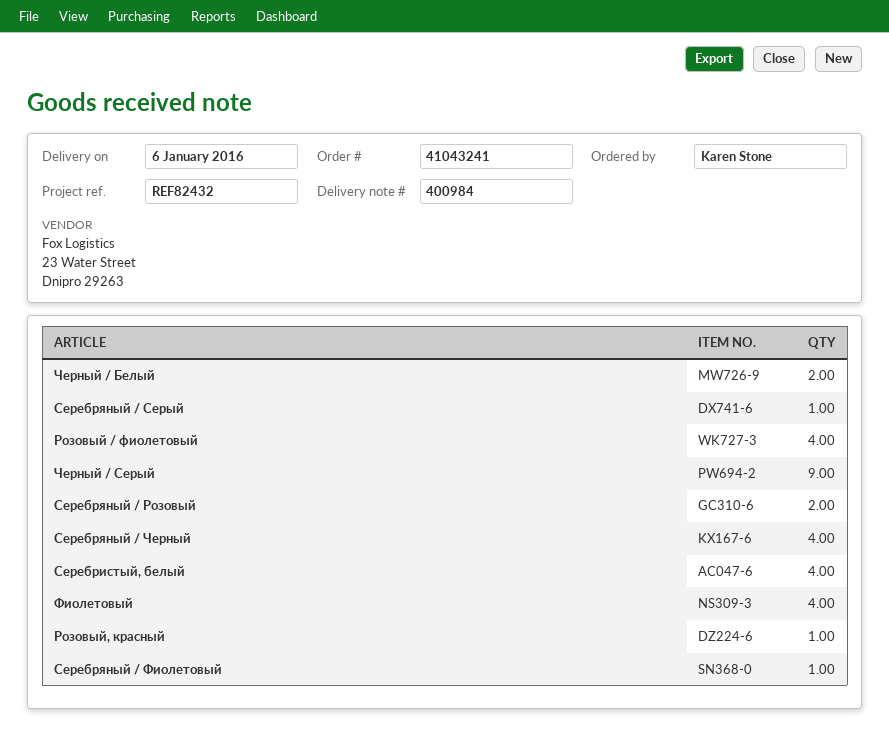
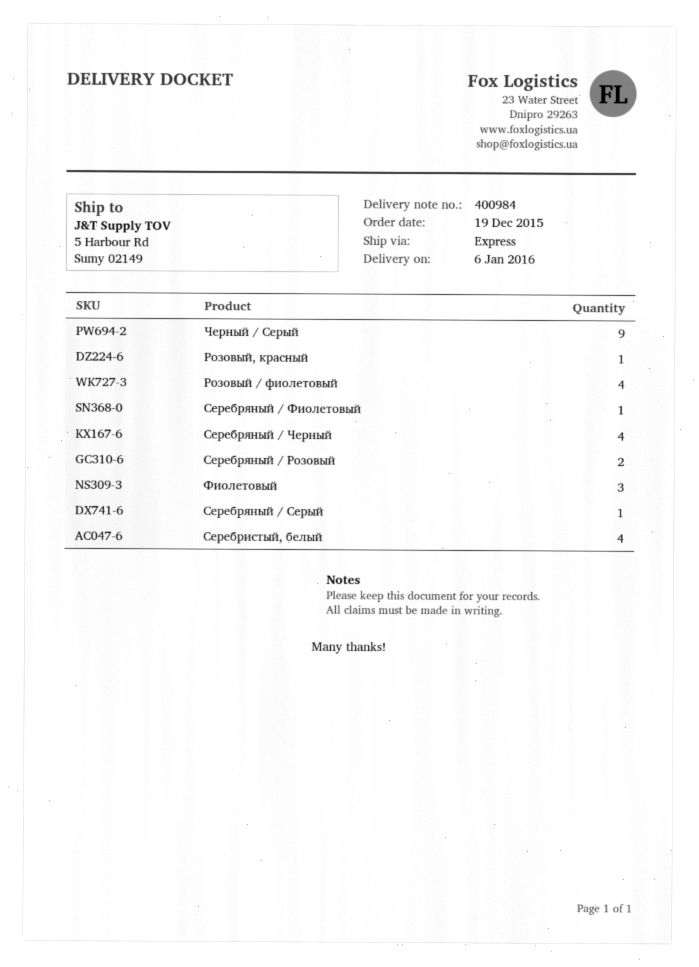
Черный / Белый: 2 -> none
Фиолетовый: 4 -> 3

